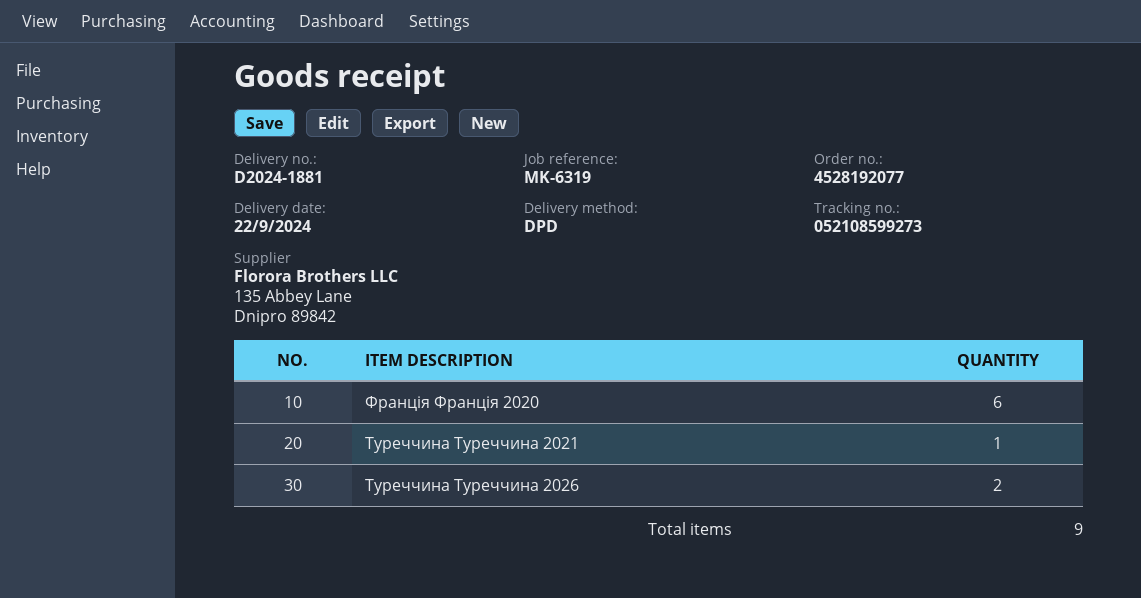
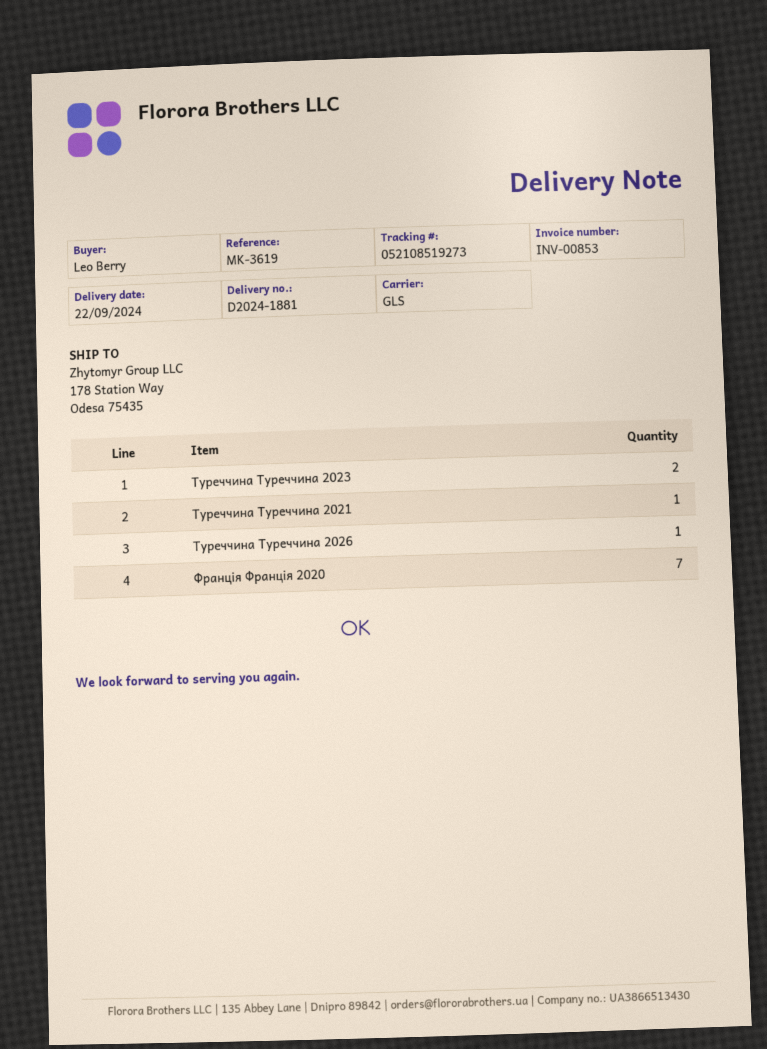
reference: MK-6319 -> MK-3619
shipping method: DPD -> GLS
tracking number: 052108599273 -> 052108519273
Франція Франція 2020: 6 -> 7
Туреччина Туреччина 2026: 2 -> 1
Туреччина Туреччина 2023: none -> 2

